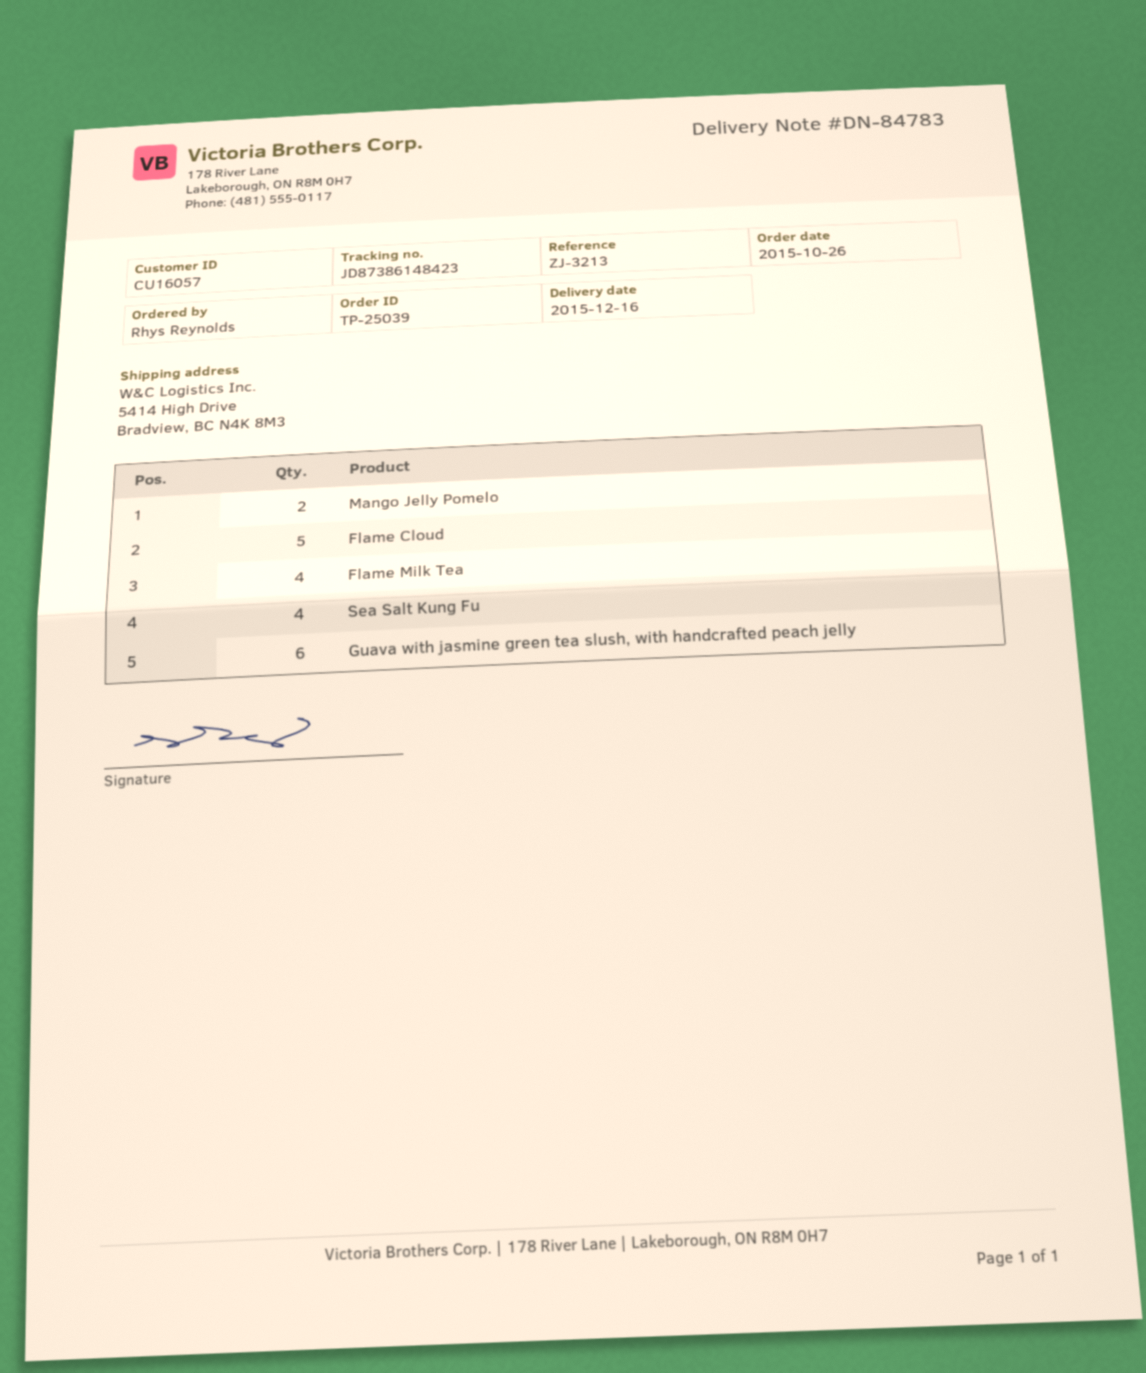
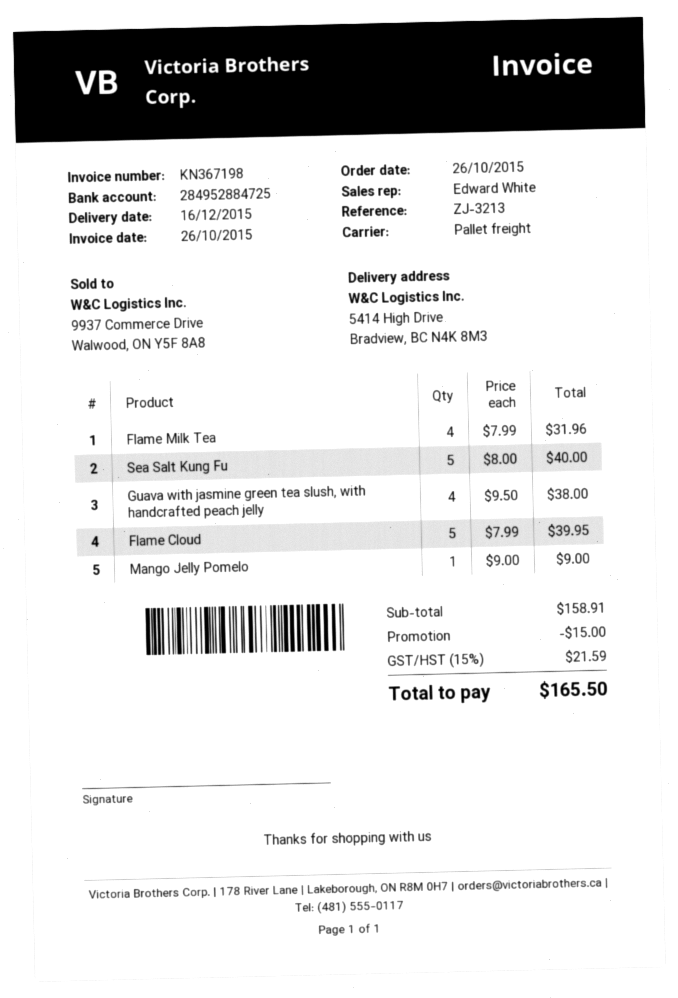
Mango Jelly Pomelo: 2 -> 1
Sea Salt Kung Fu: 4 -> 5
Guava with jasmine green tea slush, with handcrafted peach jelly: 6 -> 4

